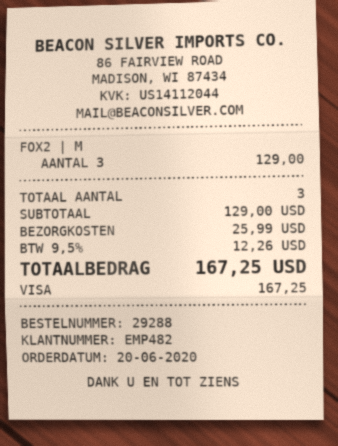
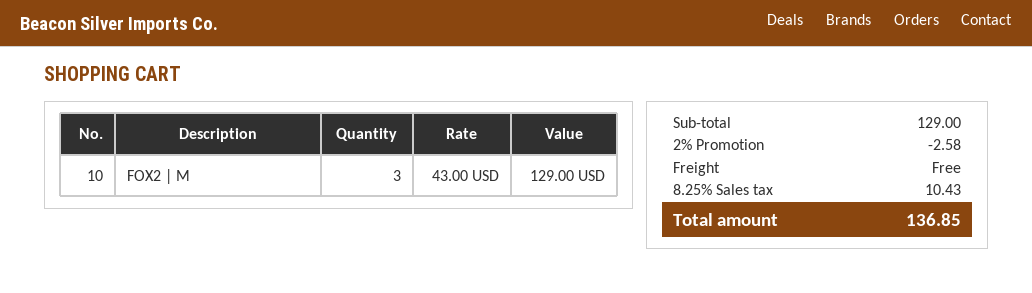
discount: none -> 2% = 2.58
shipping: 25.99 -> 0.00
tax: 9.5% = 12.26 -> 8.25% = 10.43
total: 167.25 -> 136.85

